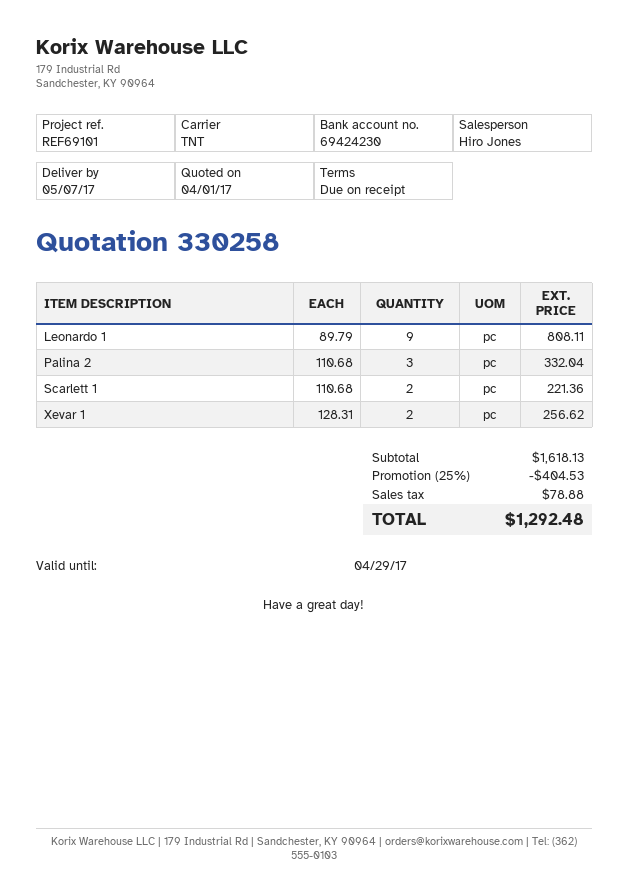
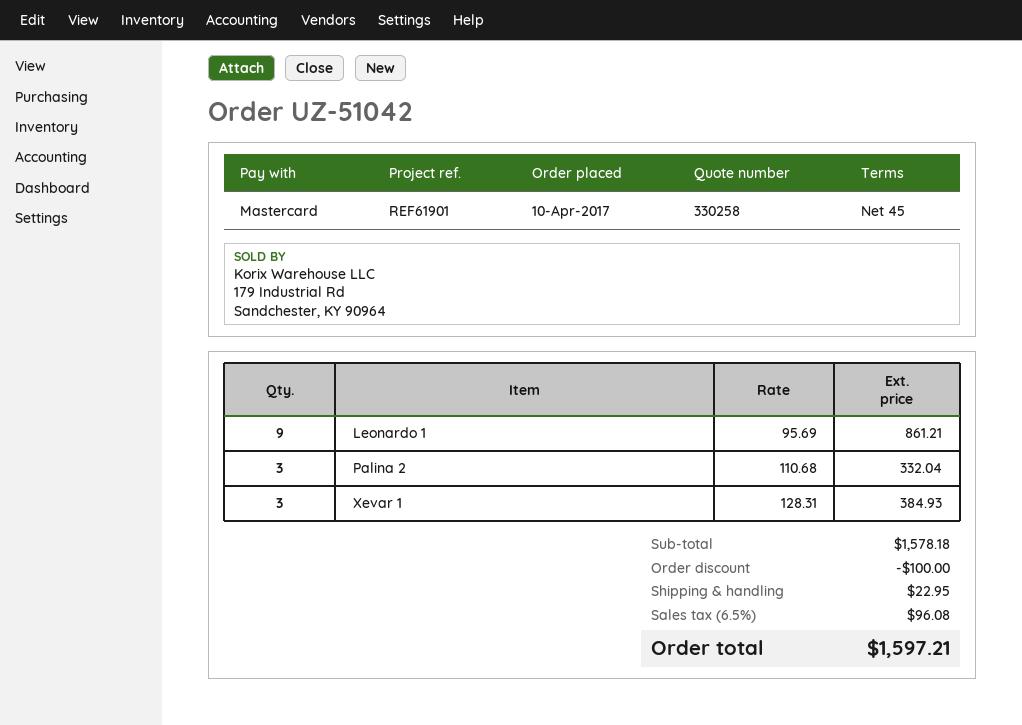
payment terms: on receipt -> 45 days
reference: REF69101 -> REF61901
Leonardo 1: 9 x 89.79 = 808.11 -> 9 x 95.69 = 861.21
Scarlett 1: 2 x 110.68 = 221.36 -> none
Xevar 1: 2 x 128.31 = 256.62 -> 3 x 128.31 = 384.93
subtotal: 1618.13 -> 1578.18
discount: 404.53 -> 100.00
shipping: none -> 22.95
tax: 78.88 -> 96.08
total: 1292.48 -> 1597.21

